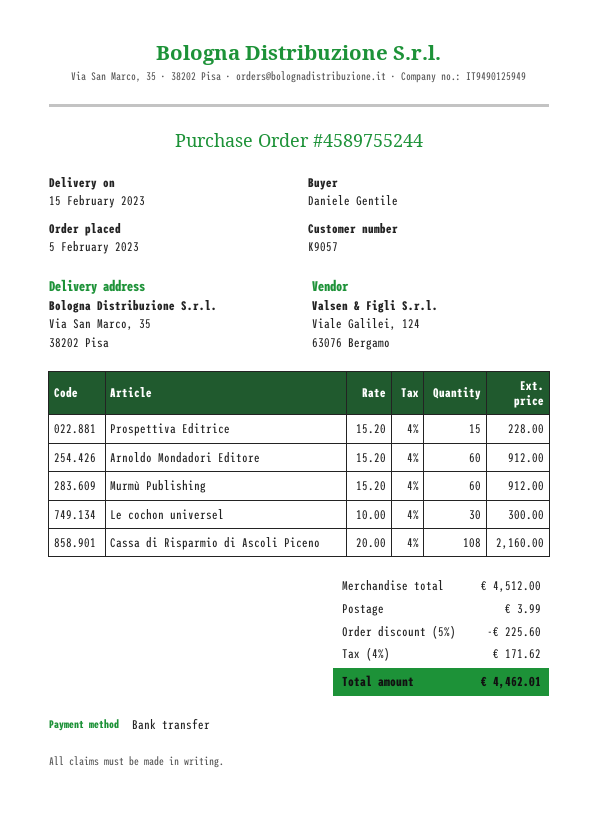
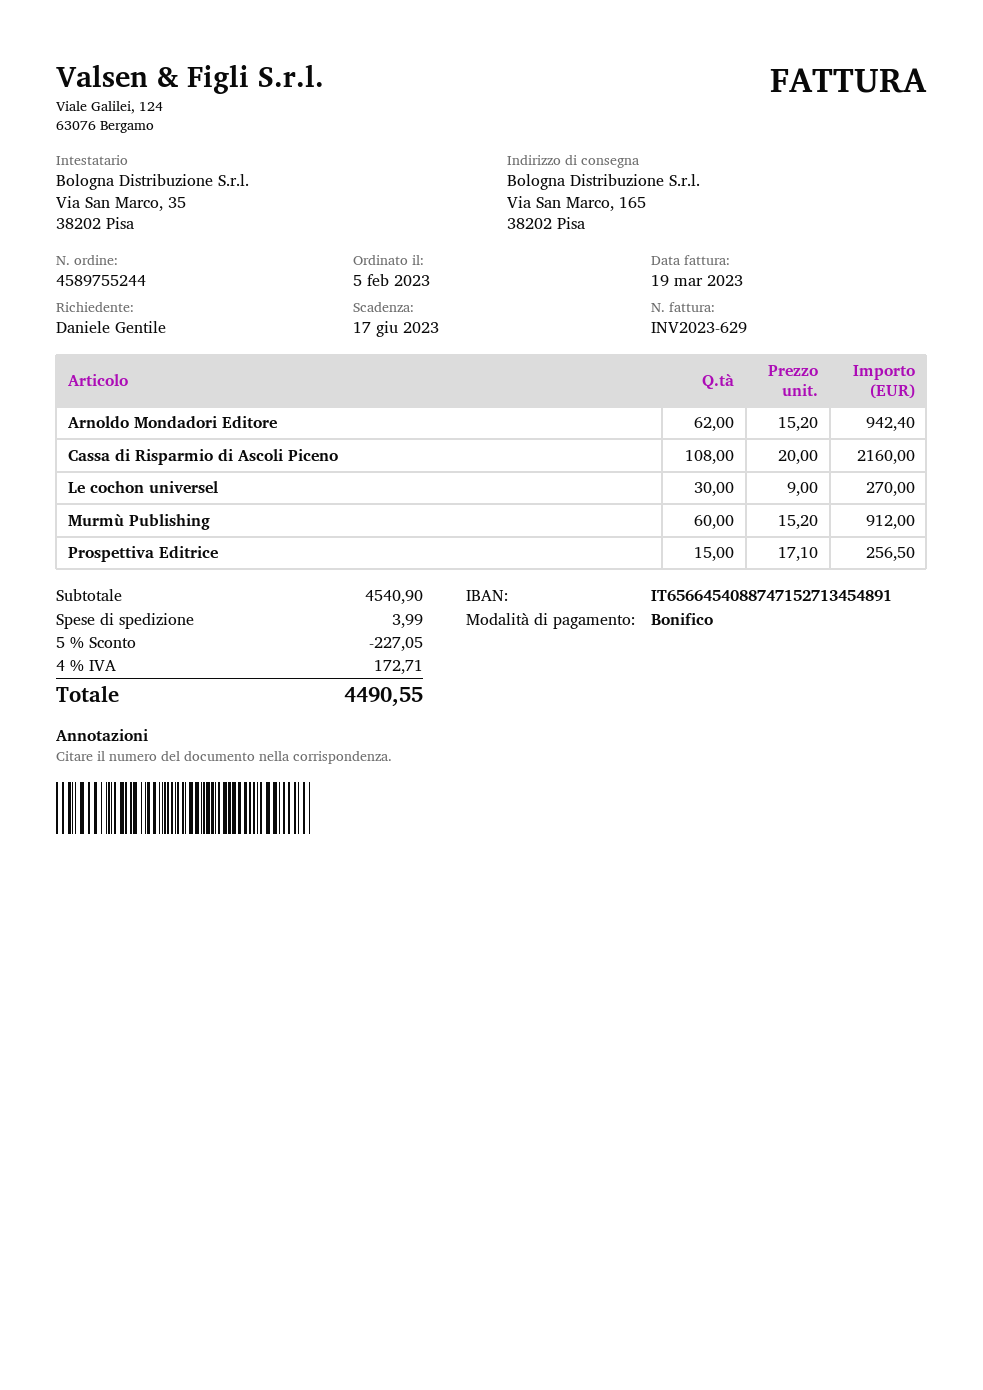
ship to: Via San Marco, 35, 38202 Pisa -> Via San Marco, 165, 38202 Pisa
Prospettiva Editrice: 15 x 15.20 = 228.00 -> 15 x 17.10 = 256.50
Arnoldo Mondadori Editore: 60 x 15.20 = 912.00 -> 62 x 15.20 = 942.40
Le cochon universel: 30 x 10.00 = 300.00 -> 30 x 9.00 = 270.00
subtotal: 4512.00 -> 4540.90
discount: 5% = 225.60 -> 5% = 227.05
tax: 4% = 171.62 -> 4% = 172.71
total: 4462.01 -> 4490.55

